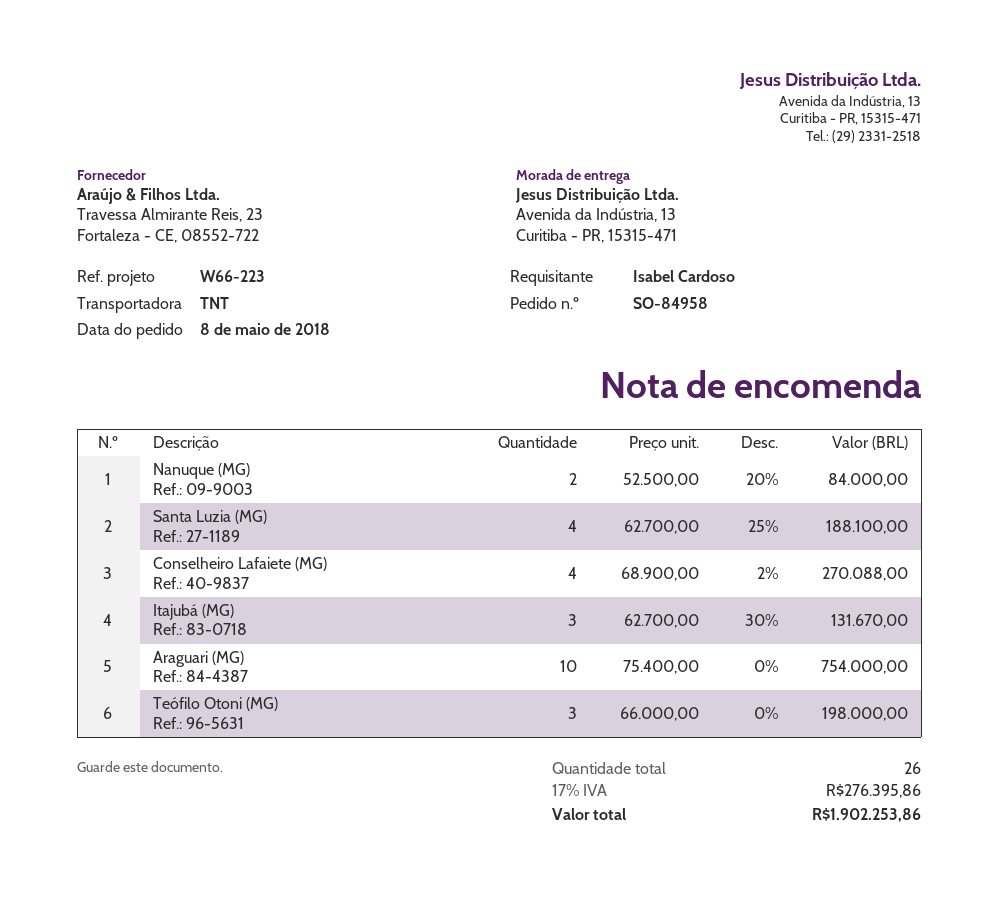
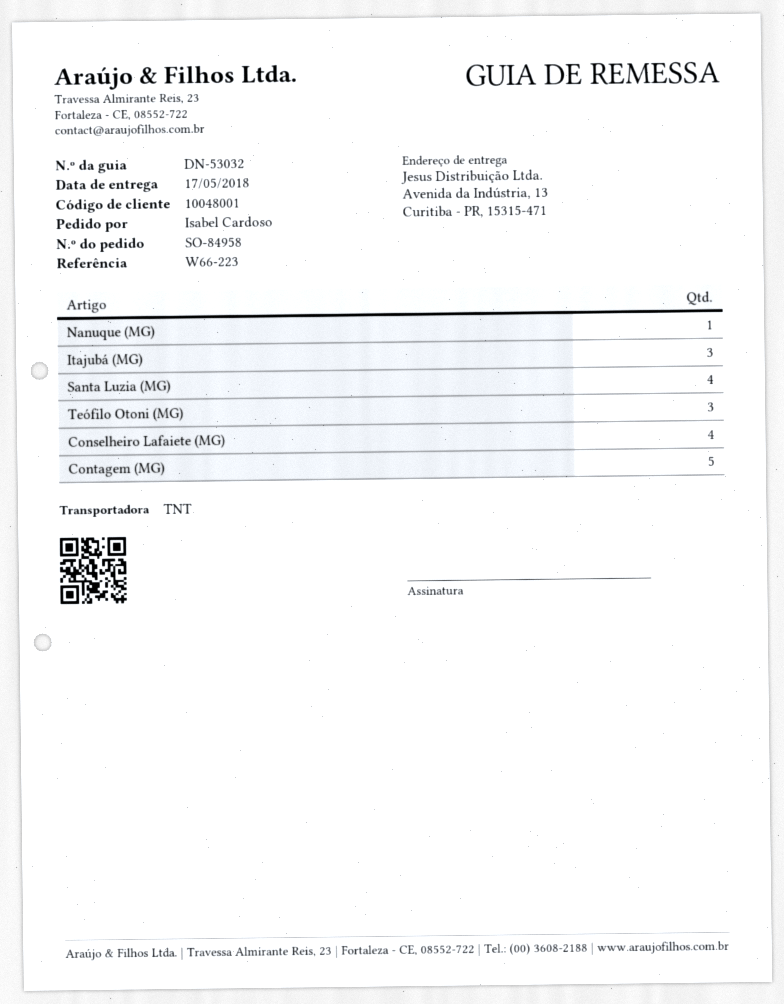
Nanuque (MG): 2 -> 1
Araguari (MG): 10 -> none
Contagem (MG): none -> 5

